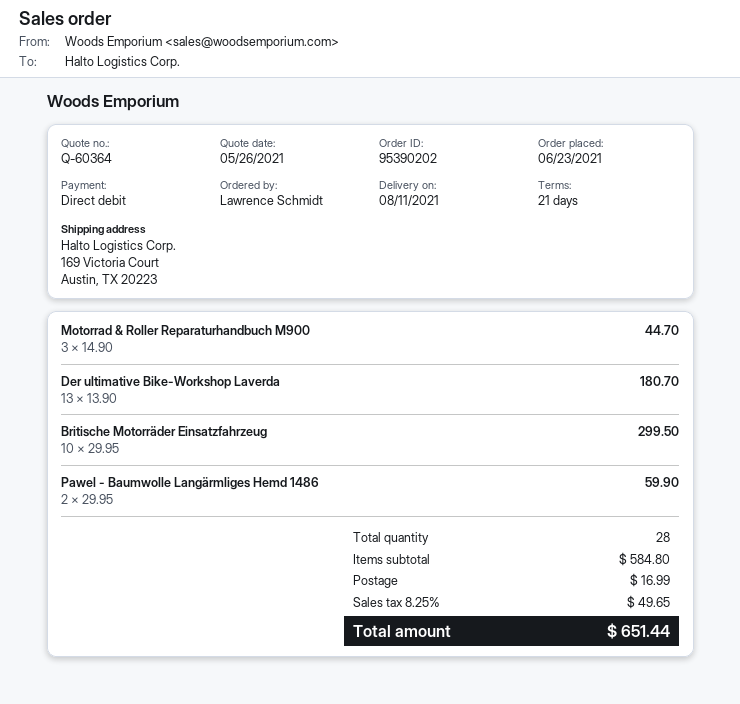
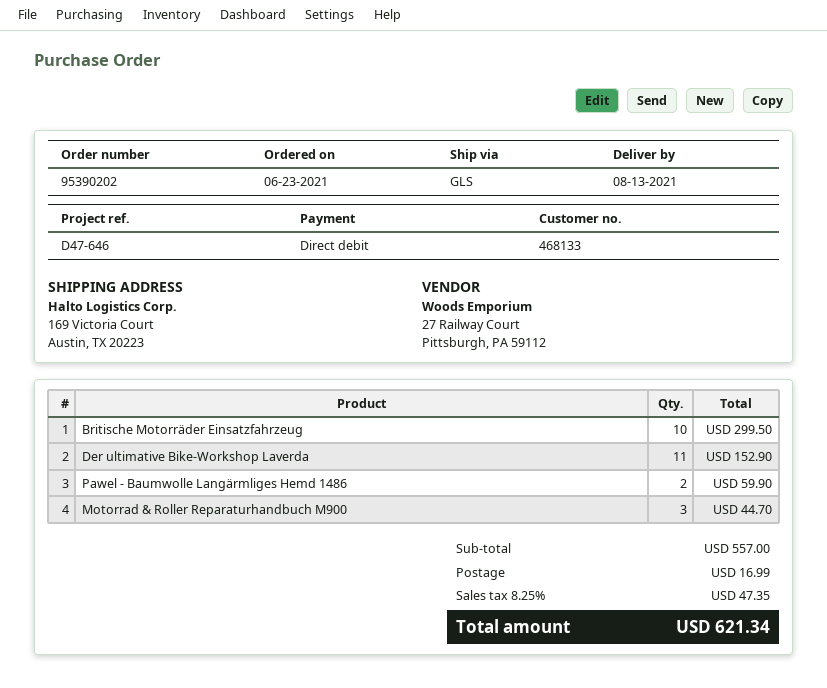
delivery date: 2021-08-11 -> 2021-08-13
Der ultimative Bike-Workshop Laverda: 13 for 180.70 -> 11 for 152.90
subtotal: 584.80 -> 557.00
tax: 8.25% = 49.65 -> 8.25% = 47.35
total: 651.44 -> 621.34

